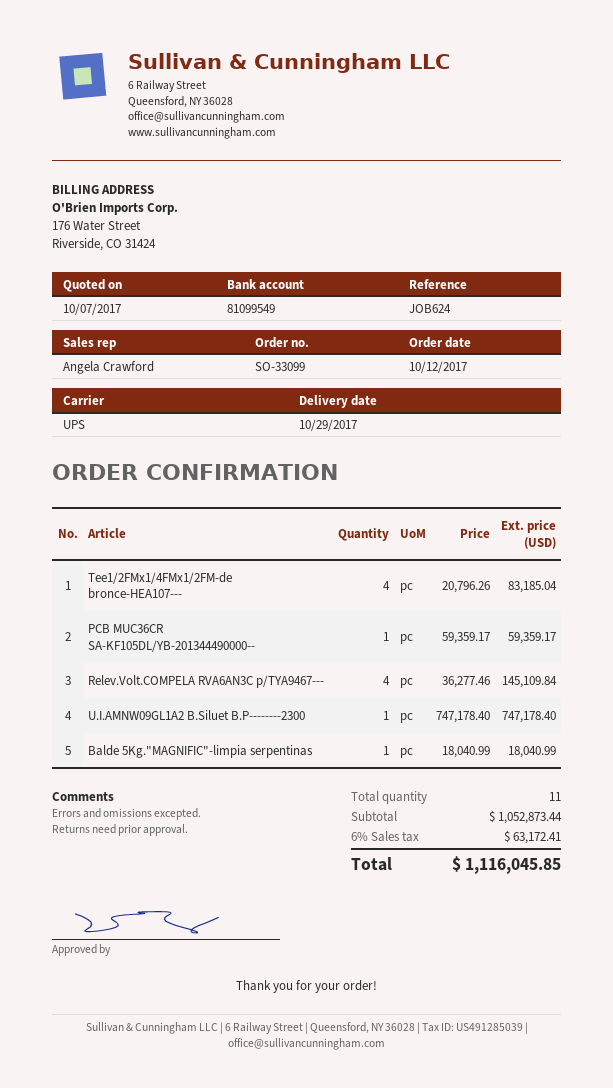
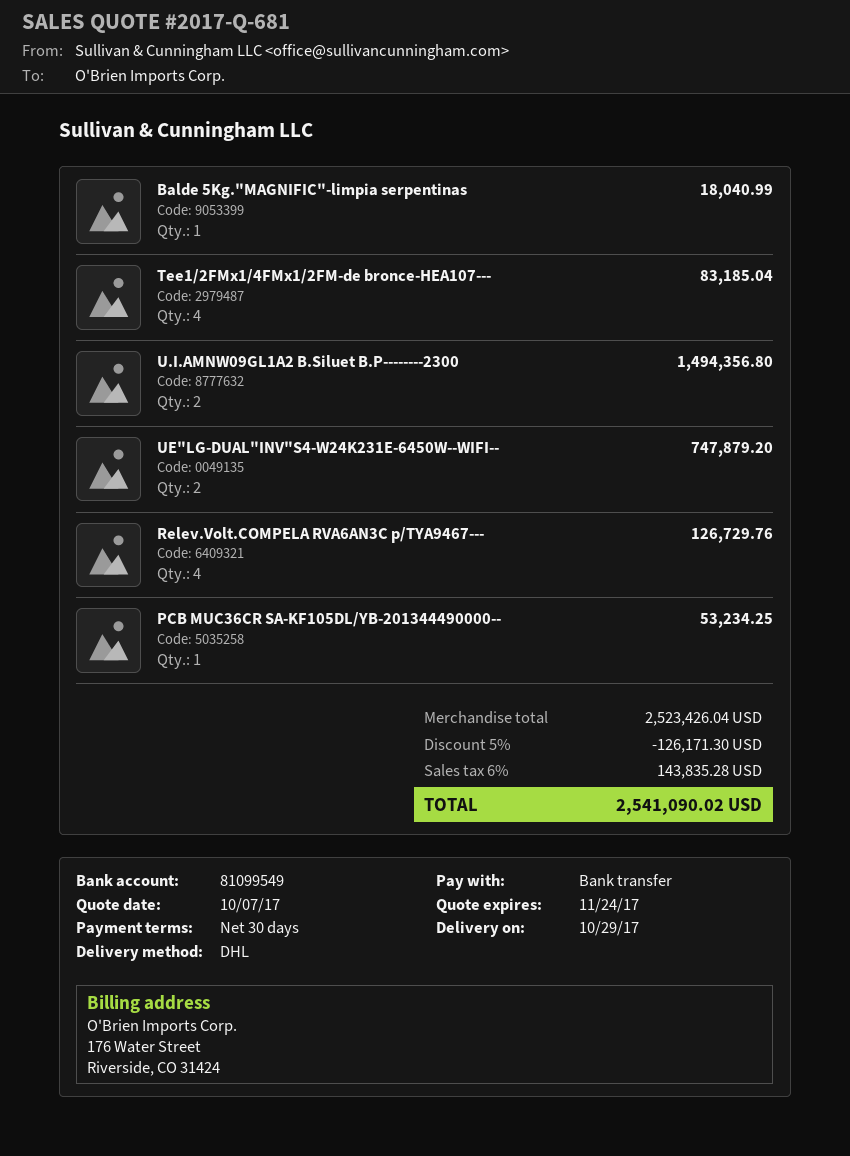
shipping method: UPS -> DHL
PCB MUC36CR SA-KF105DL/YB-201344490000--: 1 for 59359.17 -> 1 for 53234.25
Relev.Volt.COMPELA RVA6AN3C p/TYA9467---: 4 for 145109.84 -> 4 for 126729.76
U.I.AMNW09GL1A2 B.Siluet B.P--------2300: 1 for 747178.40 -> 2 for 1494356.80
UE"LG-DUAL"INV"S4-W24K231E-6450W--WIFI--: none -> 2 for 747879.20
subtotal: 1052873.44 -> 2523426.04
discount: none -> 5% = 126171.30
tax: 6% = 63172.41 -> 6% = 143835.28
total: 1116045.85 -> 2541090.02

